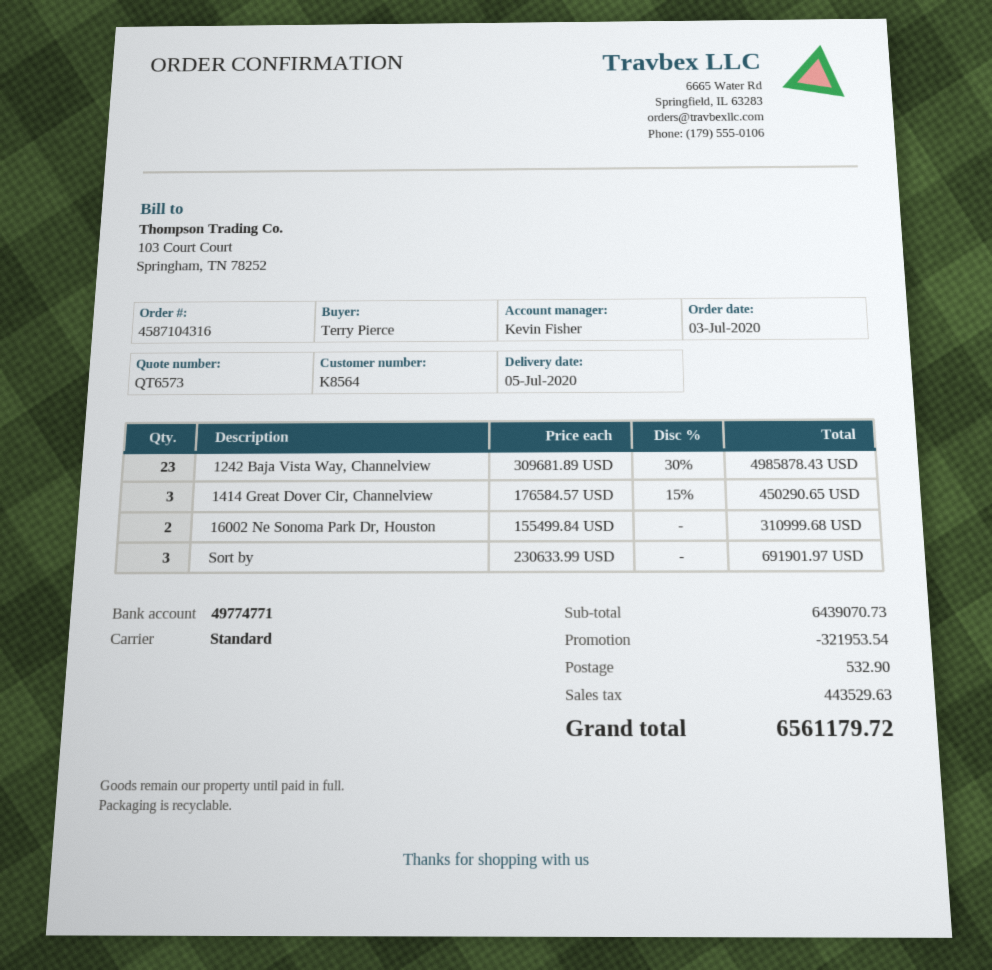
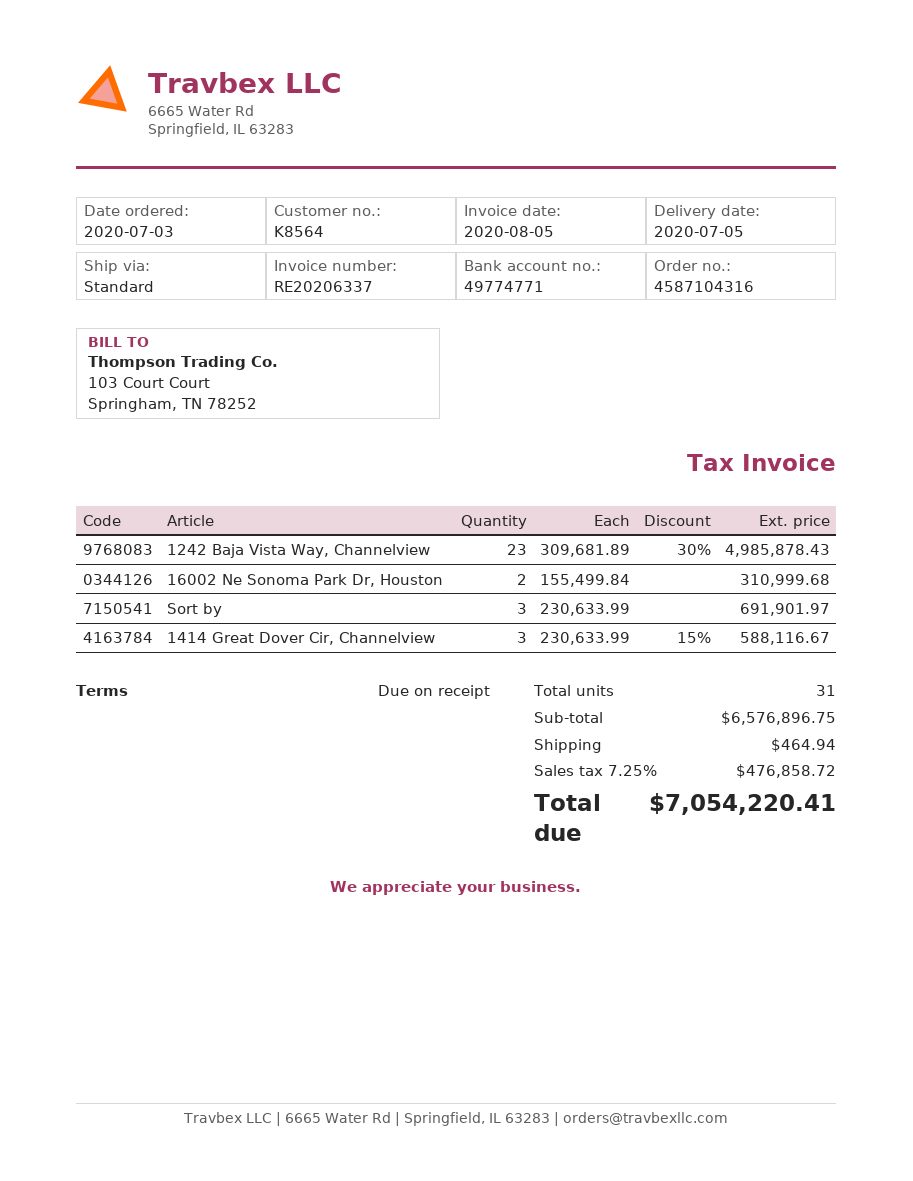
1414 Great Dover Cir, Channelview: 3 x 176584.57 - 15% = 450290.65 -> 3 x 230633.99 - 15% = 588116.67
subtotal: 6439070.73 -> 6576896.75
discount: 321953.54 -> none
shipping: 532.90 -> 464.94
tax: 443529.63 -> 476858.72
total: 6561179.72 -> 7054220.41

